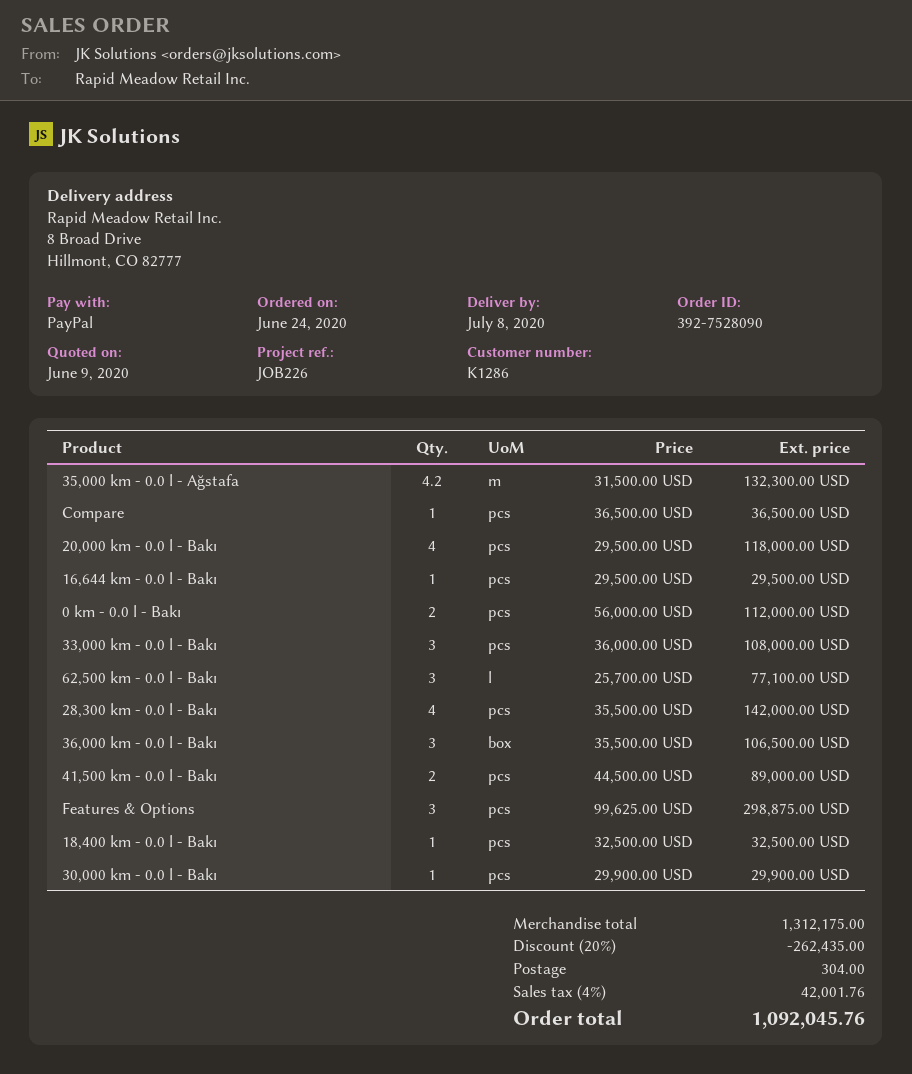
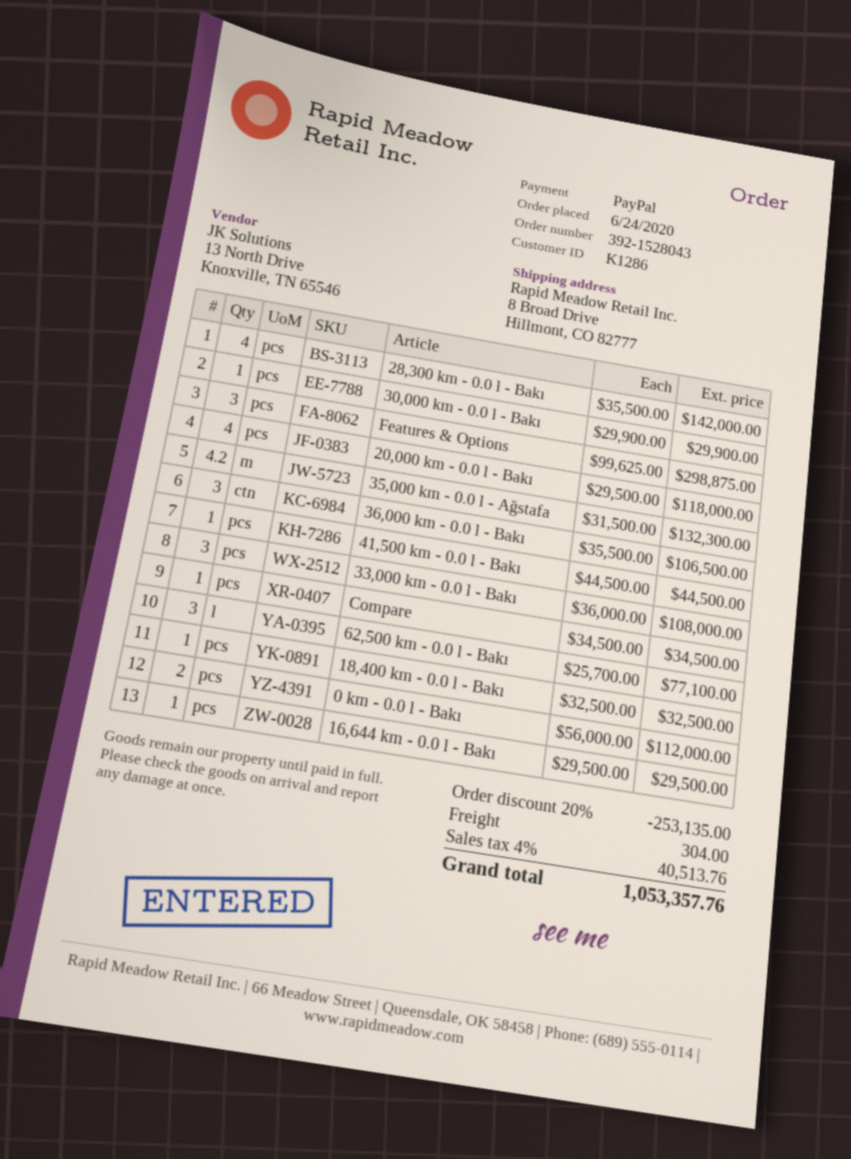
order number: 392-7528090 -> 392-1528043
Compare: 1 x 36500.00 = 36500.00 -> 1 x 34500.00 = 34500.00
41,500 km - 0.0 l - Bakı: 2 x 44500.00 = 89000.00 -> 1 x 44500.00 = 44500.00
discount: 20% = 262435.00 -> 20% = 253135.00
tax: 4% = 42001.76 -> 4% = 40513.76
total: 1092045.76 -> 1053357.76

